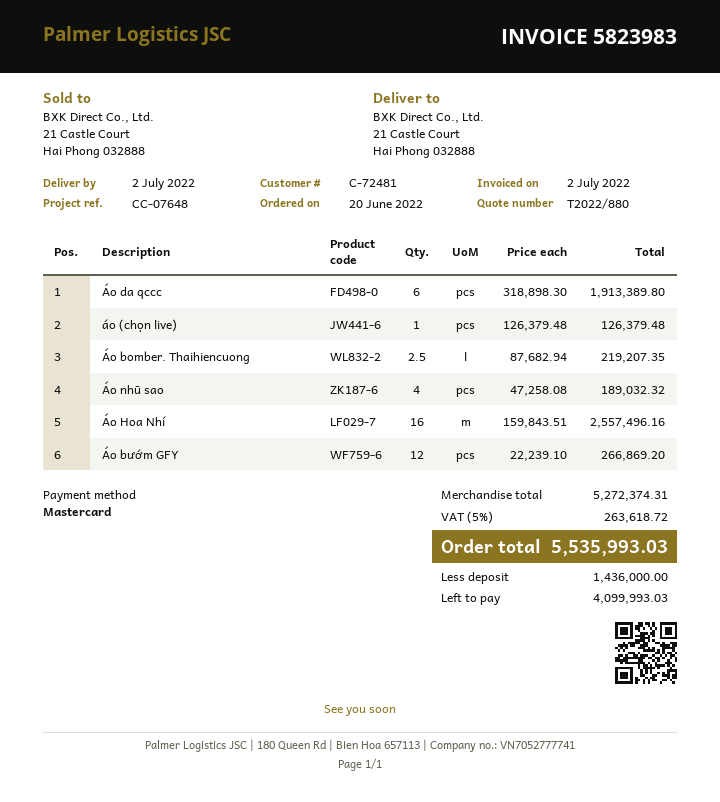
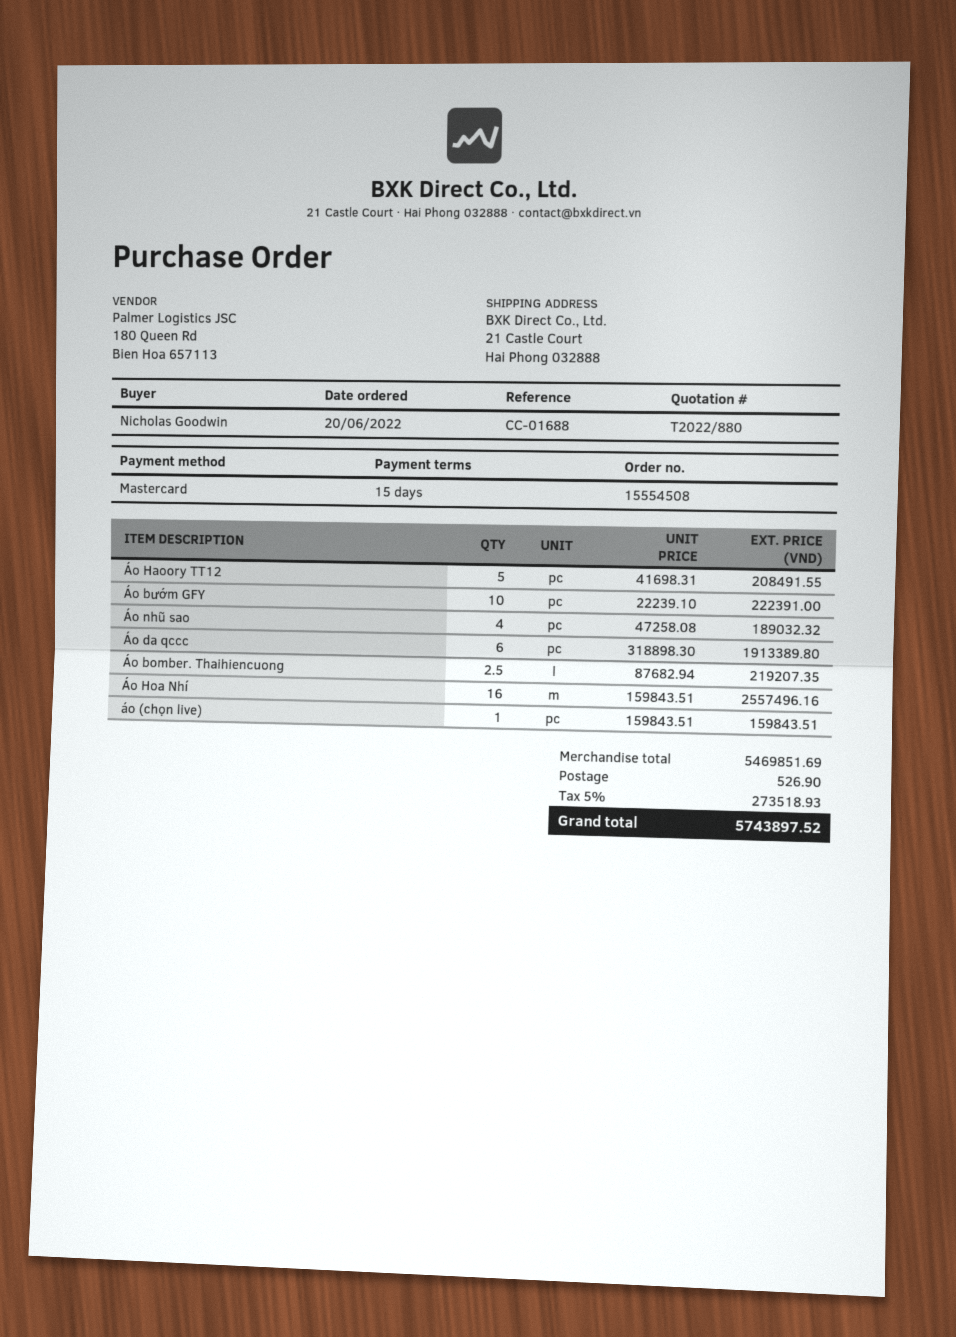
reference: CC-07648 -> CC-01688
áo (chọn live): 1 x 126379.48 = 126379.48 -> 1 x 159843.51 = 159843.51
Áo bướm GFY: 12 x 22239.10 = 266869.20 -> 10 x 22239.10 = 222391.00
Áo Haoory TT12: none -> 5 x 41698.31 = 208491.55
subtotal: 5272374.31 -> 5469851.69
shipping: none -> 526.90
tax: 5% = 263618.72 -> 5% = 273518.93
total: 5535993.03 -> 5743897.52

